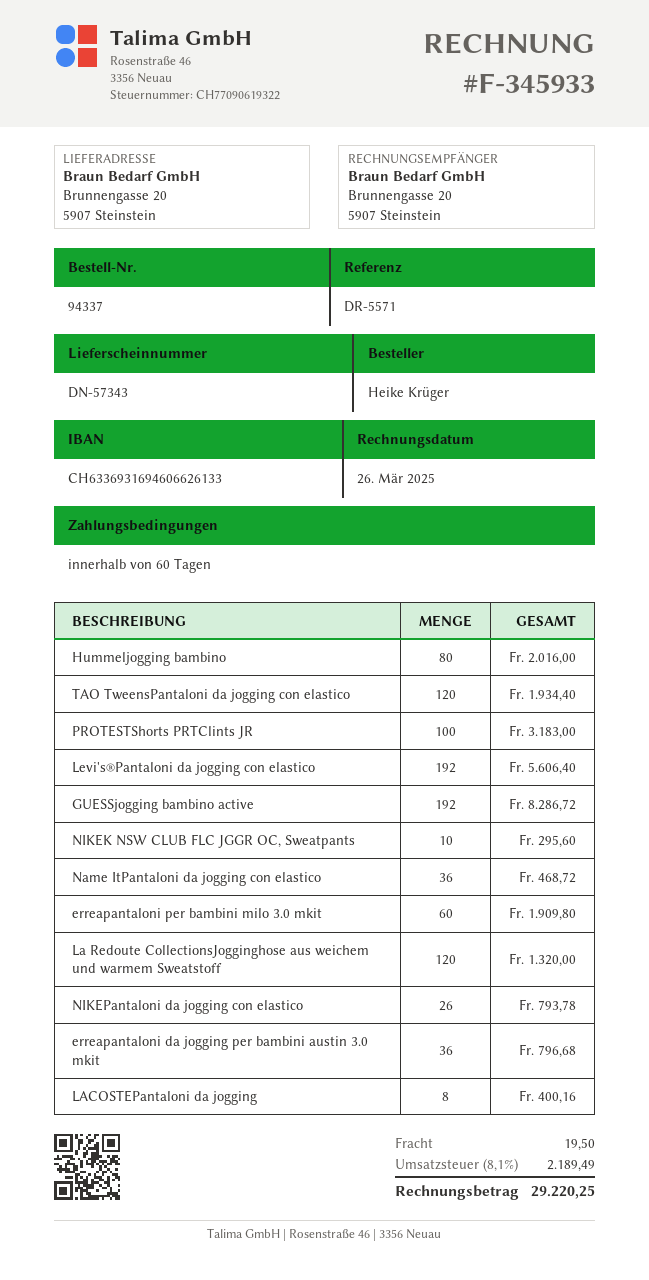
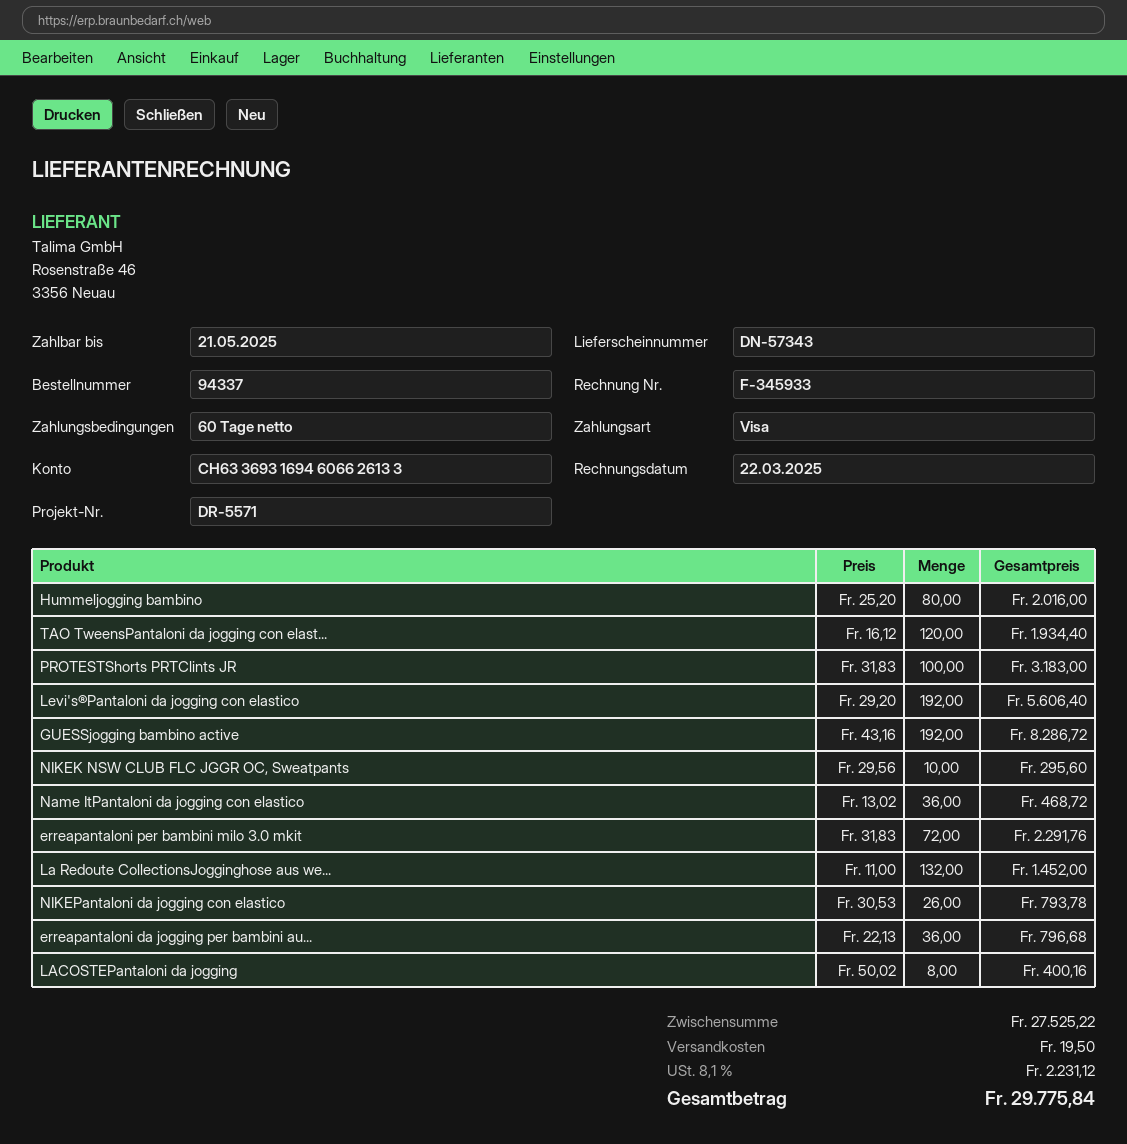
invoice date: 2025-03-26 -> 2025-03-22
erreapantaloni per bambini milo 3.0 mkit: 60 for 1909.80 -> 72 for 2291.76
La Redoute CollectionsJogginghose aus weichem und warmem Sweatstoff: 120 for 1320.00 -> 132 for 1452.00
tax: 8.1% = 2189.49 -> 8.1% = 2231.12
total: 29220.25 -> 29775.84

